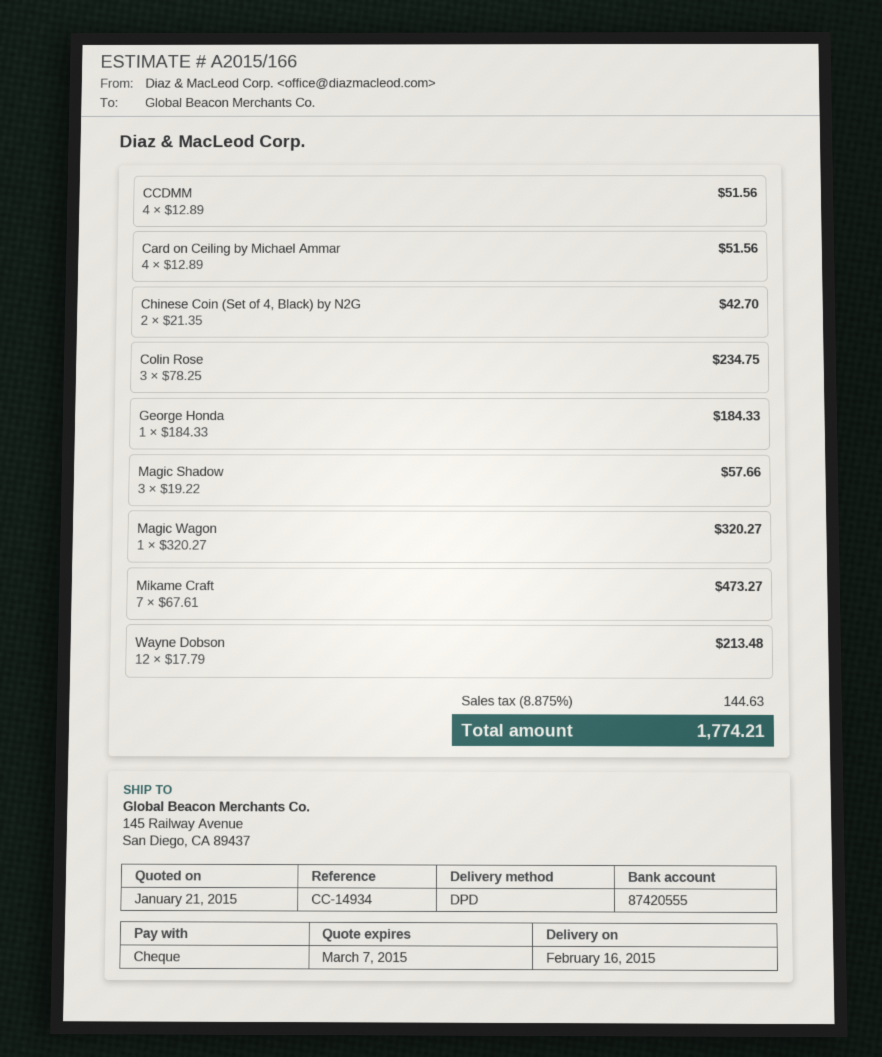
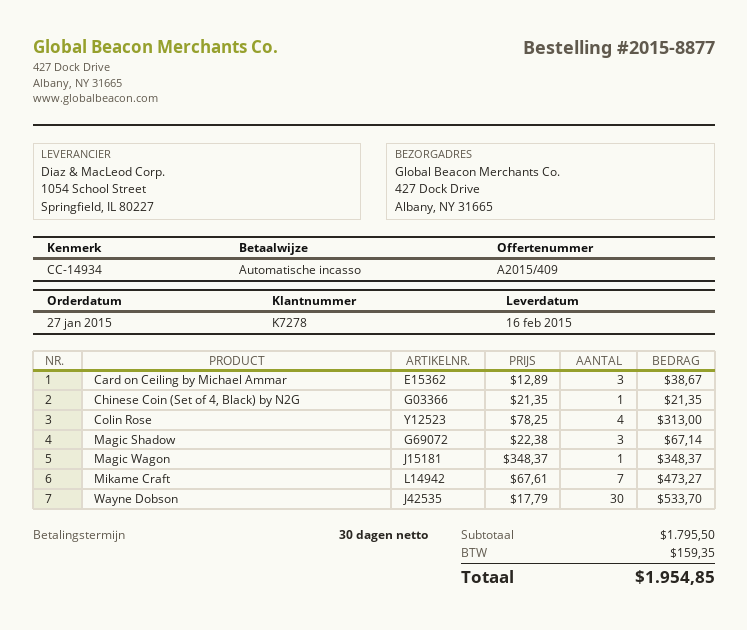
quote number: A2015/166 -> A2015/409
payment method: cheque -> direct debit
ship to: 145 Railway Avenue, San Diego, CA 89437 -> 427 Dock Drive, Albany, NY 31665
CCDMM: 4 x 12.89 = 51.56 -> none
Card on Ceiling by Michael Ammar: 4 x 12.89 = 51.56 -> 3 x 12.89 = 38.67
Chinese Coin (Set of 4, Black) by N2G: 2 x 21.35 = 42.70 -> 1 x 21.35 = 21.35
Colin Rose: 3 x 78.25 = 234.75 -> 4 x 78.25 = 313.00
George Honda: 1 x 184.33 = 184.33 -> none
Magic Shadow: 3 x 19.22 = 57.66 -> 3 x 22.38 = 67.14
Magic Wagon: 1 x 320.27 = 320.27 -> 1 x 348.37 = 348.37
Wayne Dobson: 12 x 17.79 = 213.48 -> 30 x 17.79 = 533.70
tax: 144.63 -> 159.35
total: 1774.21 -> 1954.85

